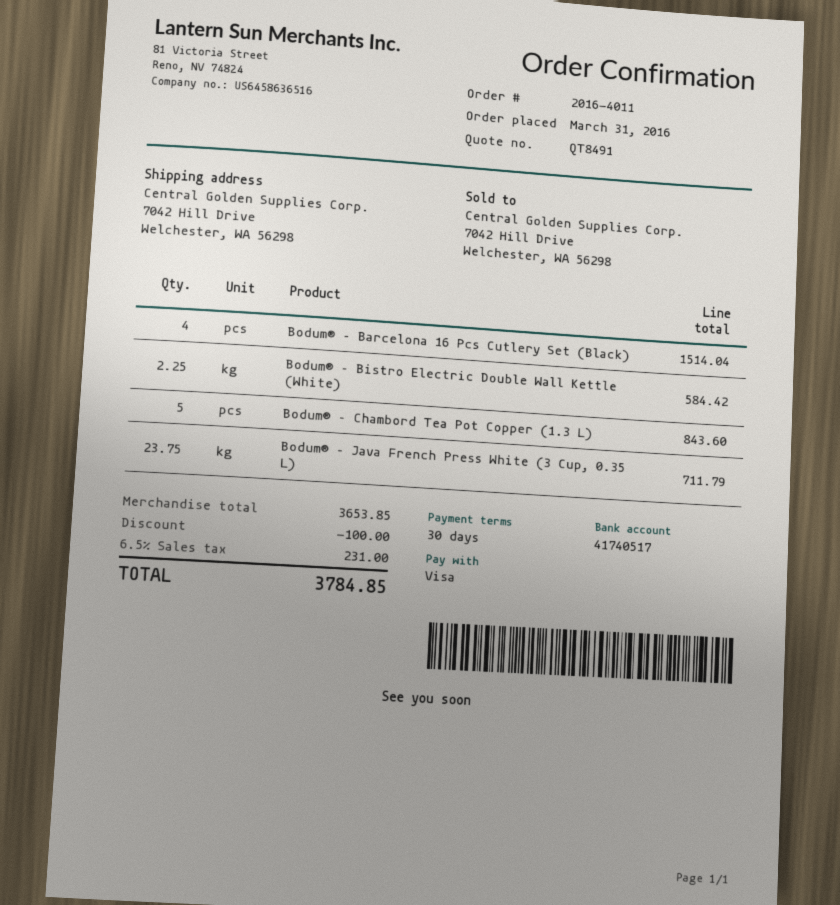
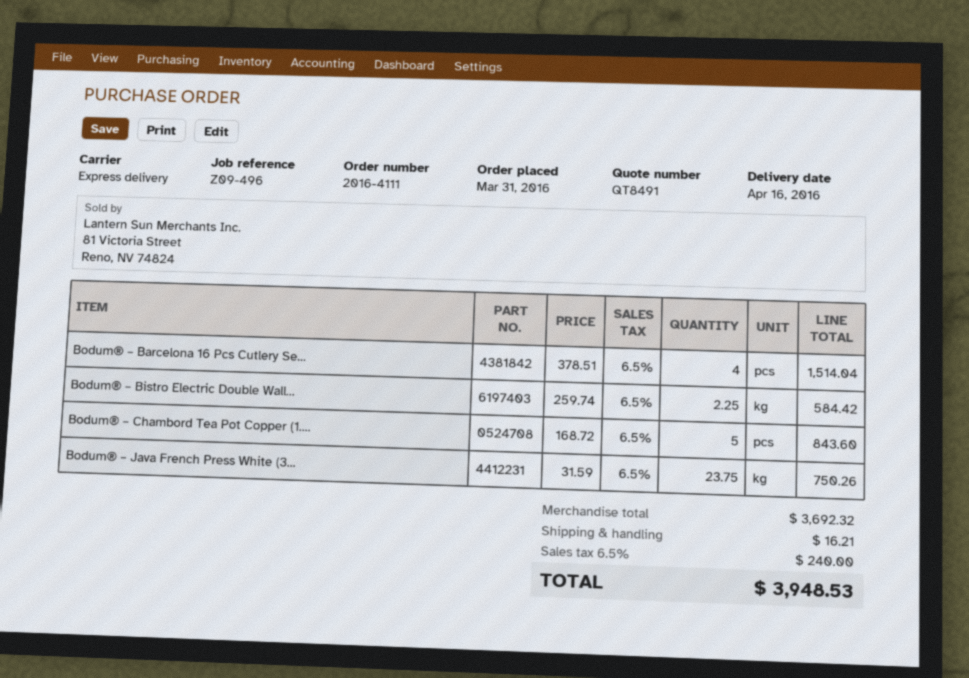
order number: 2016-4011 -> 2016-4111
Bodum® – Java French Press White (3 Cup, 0.35 L): 23.75 for 711.79 -> 23.75 for 750.26
subtotal: 3653.85 -> 3692.32
discount: 100.00 -> none
shipping: none -> 16.21
tax: 6.5% = 231.00 -> 6.5% = 240.00
total: 3784.85 -> 3948.53

